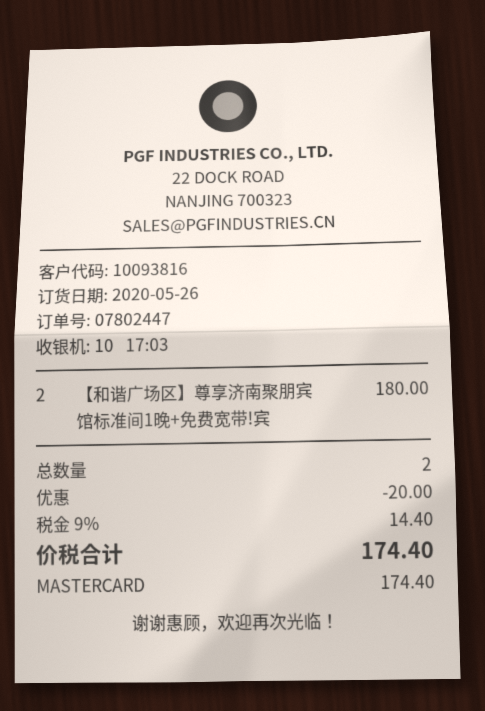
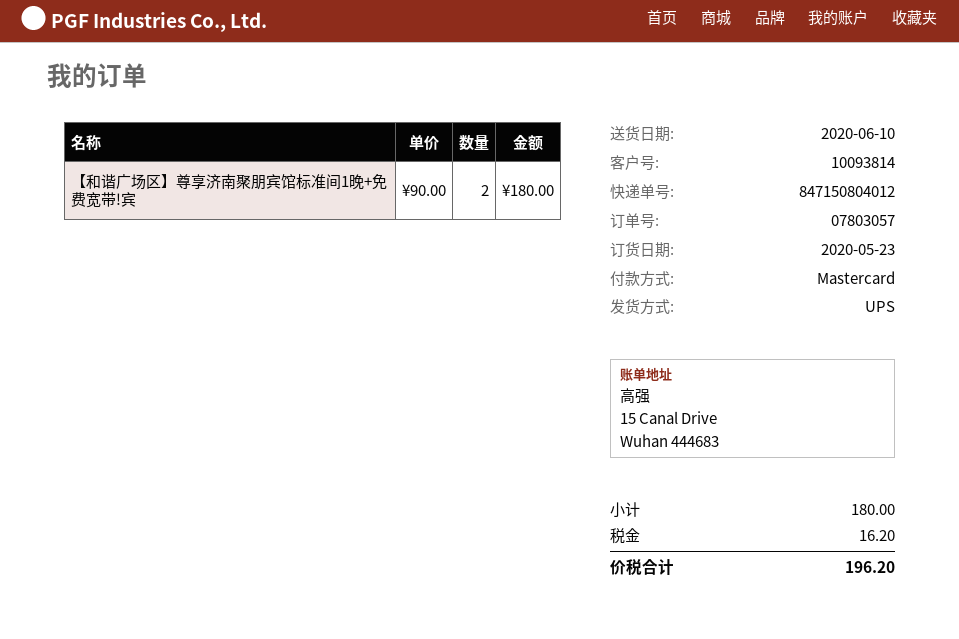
order number: 07802447 -> 07803057
order date: 2020-05-26 -> 2020-05-23
customer number: 10093816 -> 10093814
discount: 20.00 -> none
tax: 14.40 -> 16.20
total: 174.40 -> 196.20

